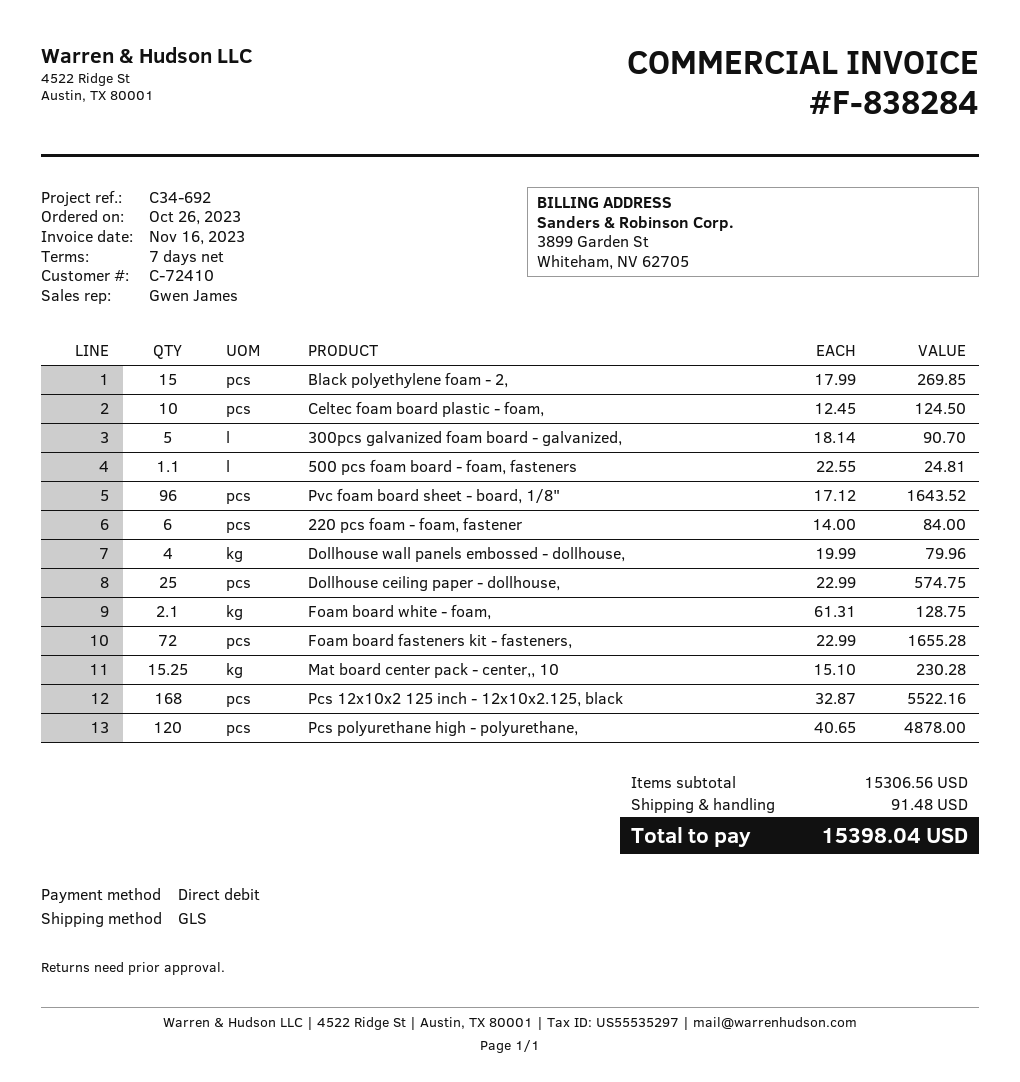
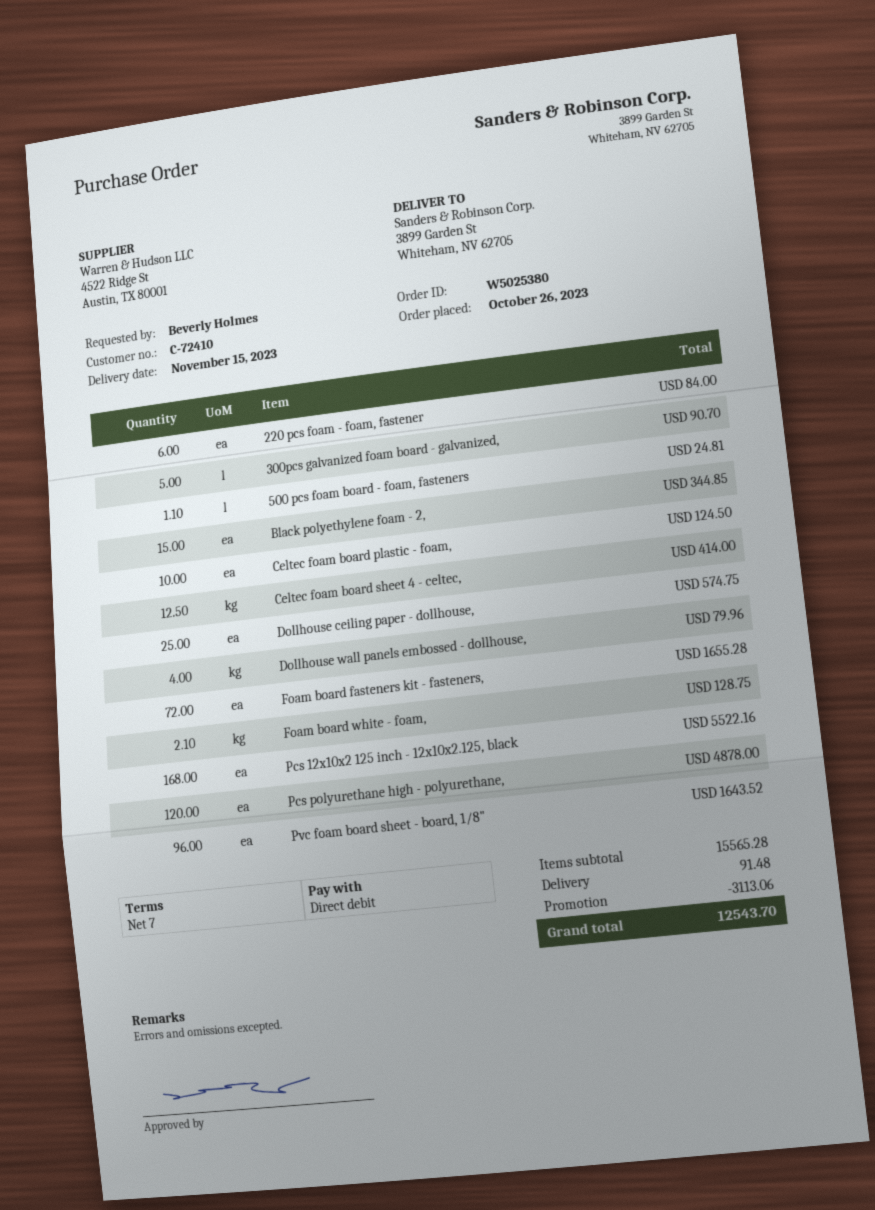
Black polyethylene foam - 2,: 15 for 269.85 -> 15 for 344.85
Mat board center pack - center,, 10: 15.25 for 230.28 -> none
Celtec foam board sheet 4 - celtec,: none -> 12.5 for 414.00
subtotal: 15306.56 -> 15565.28
discount: none -> 3113.06
total: 15398.04 -> 12543.70

